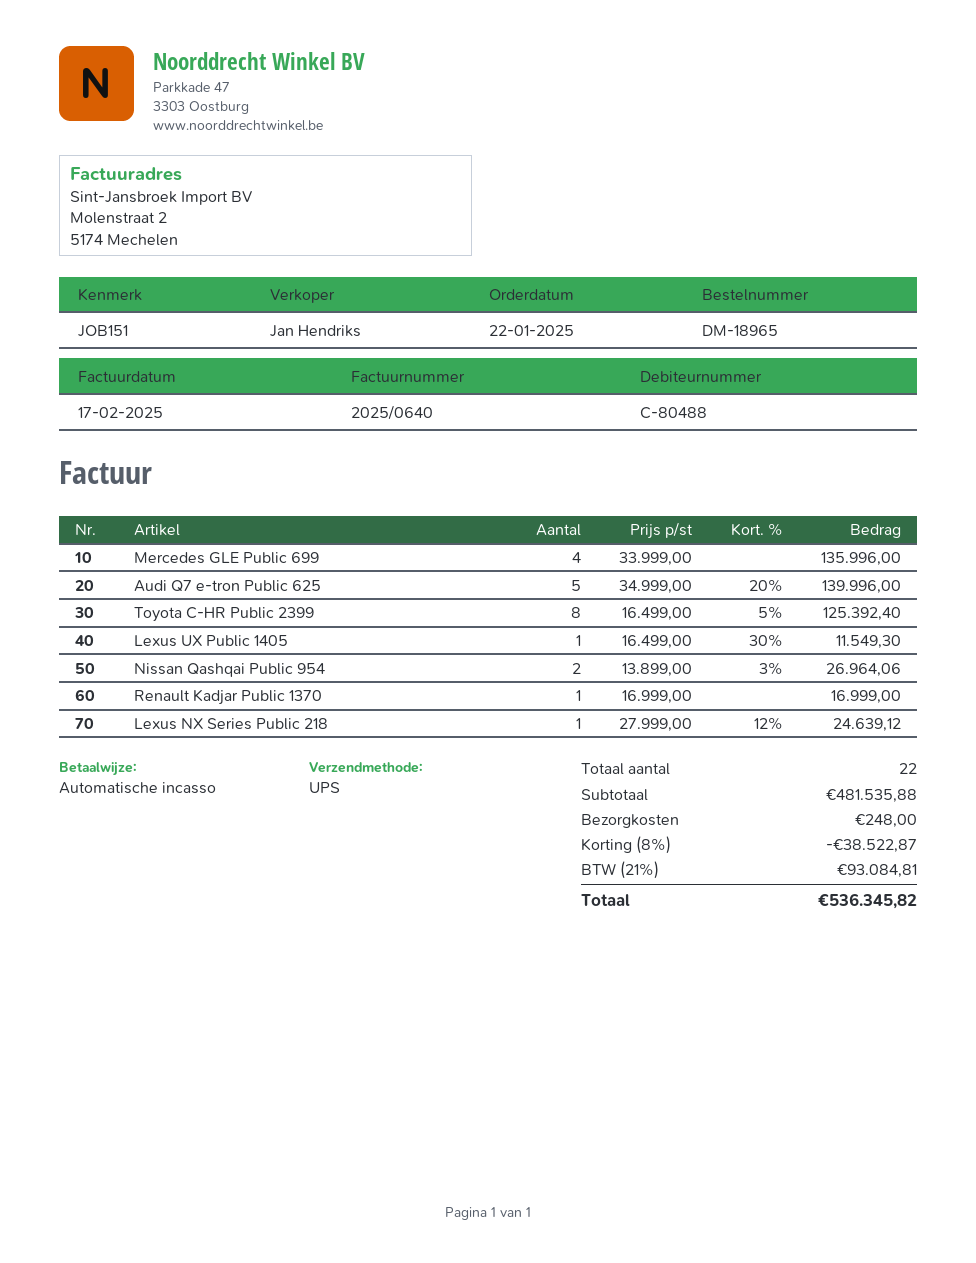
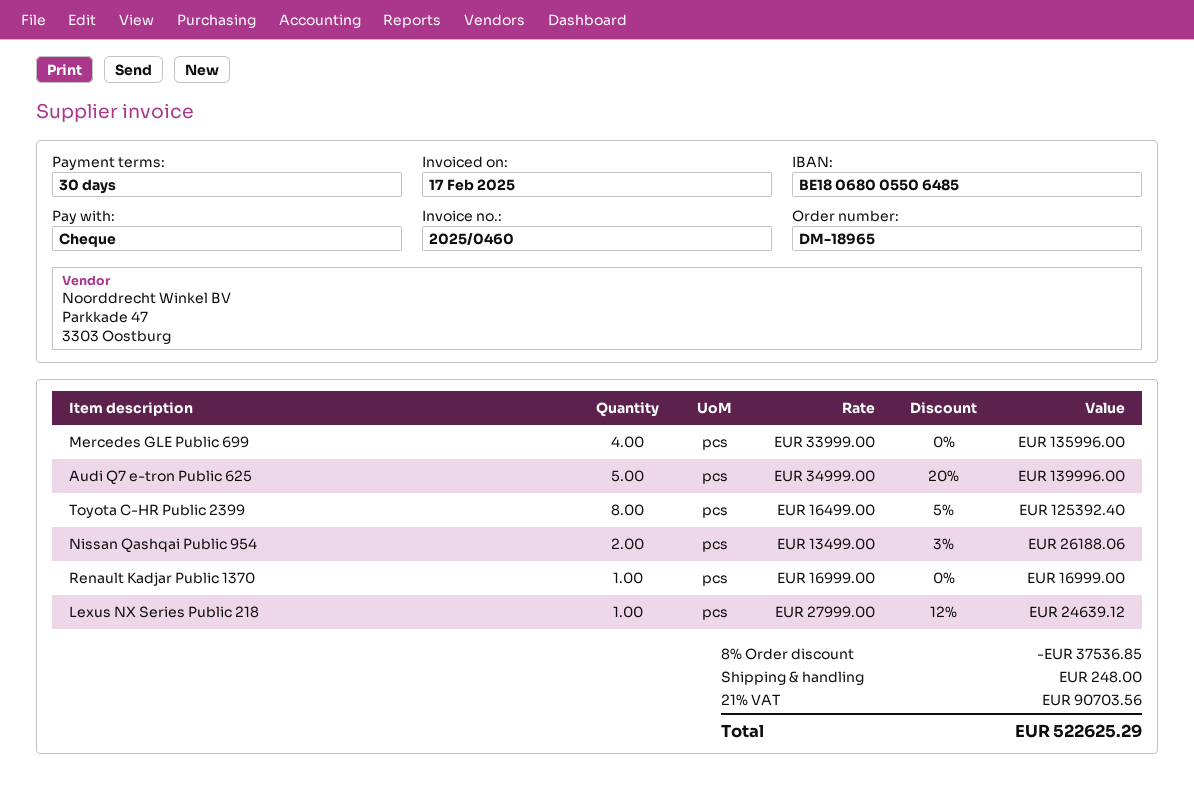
invoice number: 2025/0640 -> 2025/0460
payment method: direct debit -> cheque
Lexus UX Public 1405: 1 x 16499.00 - 30% = 11549.30 -> none
Nissan Qashqai Public 954: 2 x 13899.00 - 3% = 26964.06 -> 2 x 13499.00 - 3% = 26188.06
discount: 8% = 38522.87 -> 8% = 37536.85
tax: 21% = 93084.81 -> 21% = 90703.56
total: 536345.82 -> 522625.29

